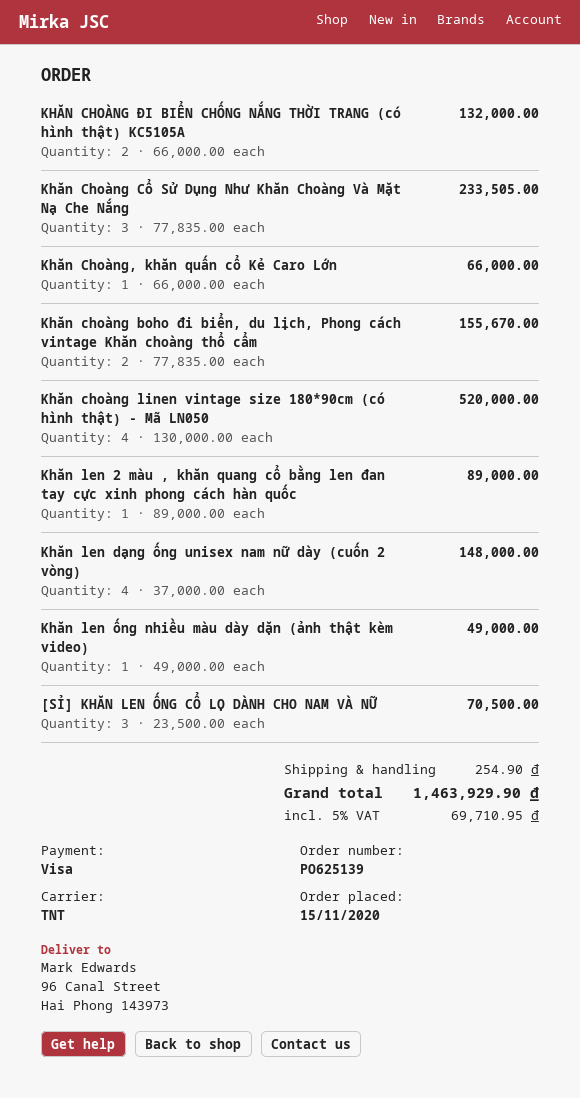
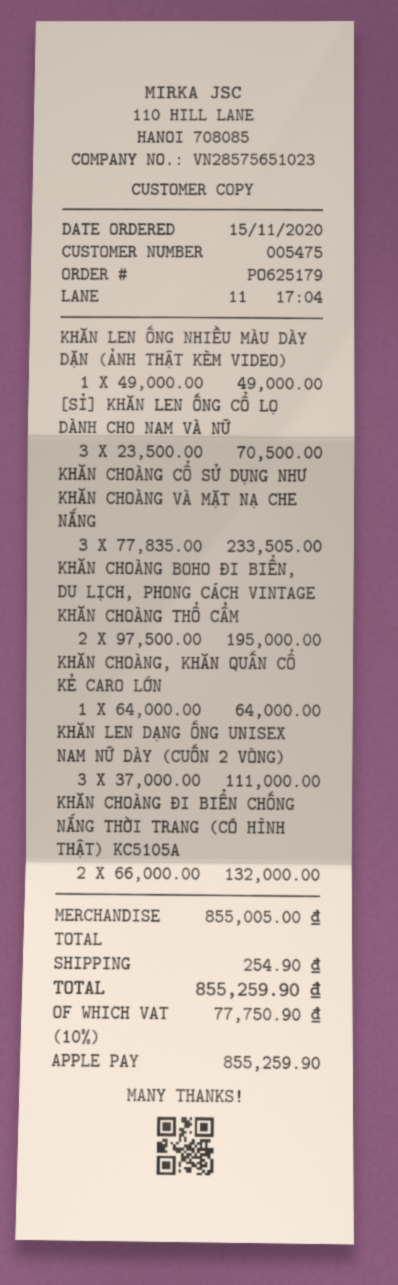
order number: PO625139 -> PO625179
payment method: Visa -> Apple Pay
Khăn Choàng, khăn quấn cổ Kẻ Caro Lớn: 1 x 66000.00 = 66000.00 -> 1 x 64000.00 = 64000.00
Khăn choàng boho đi biển, du lịch, Phong cách vintage Khăn choàng thổ cẩm: 2 x 77835.00 = 155670.00 -> 2 x 97500.00 = 195000.00
Khăn choàng linen vintage size 180*90cm (có hình thật) - Mã LN050: 4 x 130000.00 = 520000.00 -> none
Khăn len 2 màu , khăn quang cổ bằng len đan tay cực xinh phong cách hàn quốc: 1 x 89000.00 = 89000.00 -> none
Khăn len dạng ống unisex nam nữ dày (cuốn 2 vòng): 4 x 37000.00 = 148000.00 -> 3 x 37000.00 = 111000.00
tax: 5% = 69710.95 -> 10% = 77750.90
total: 1463929.90 -> 855259.90

